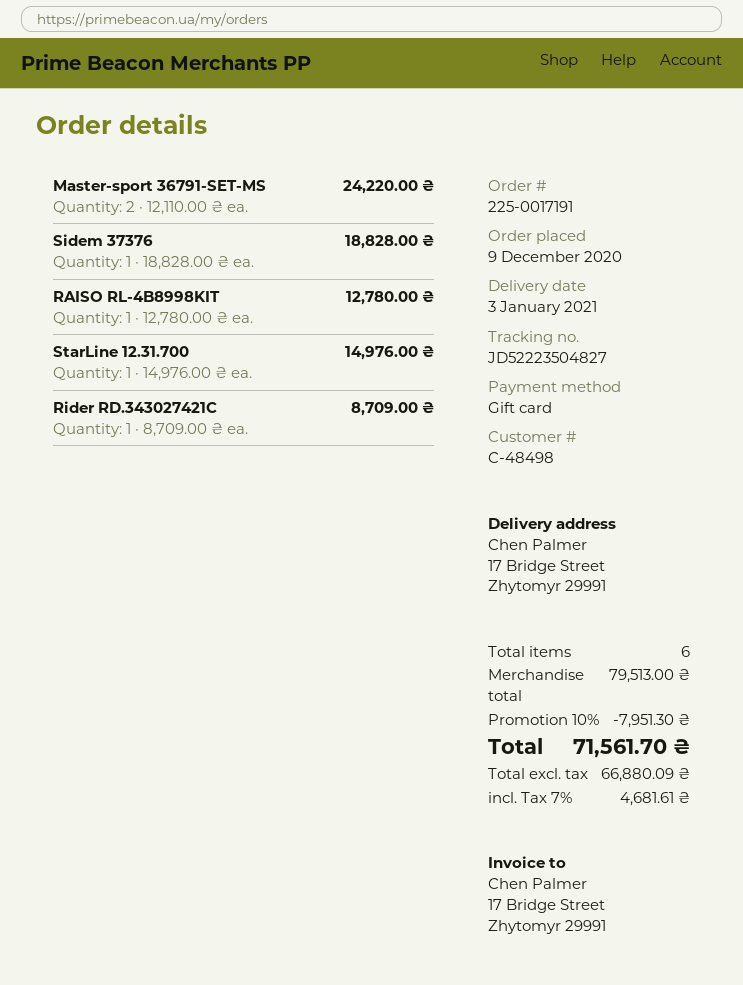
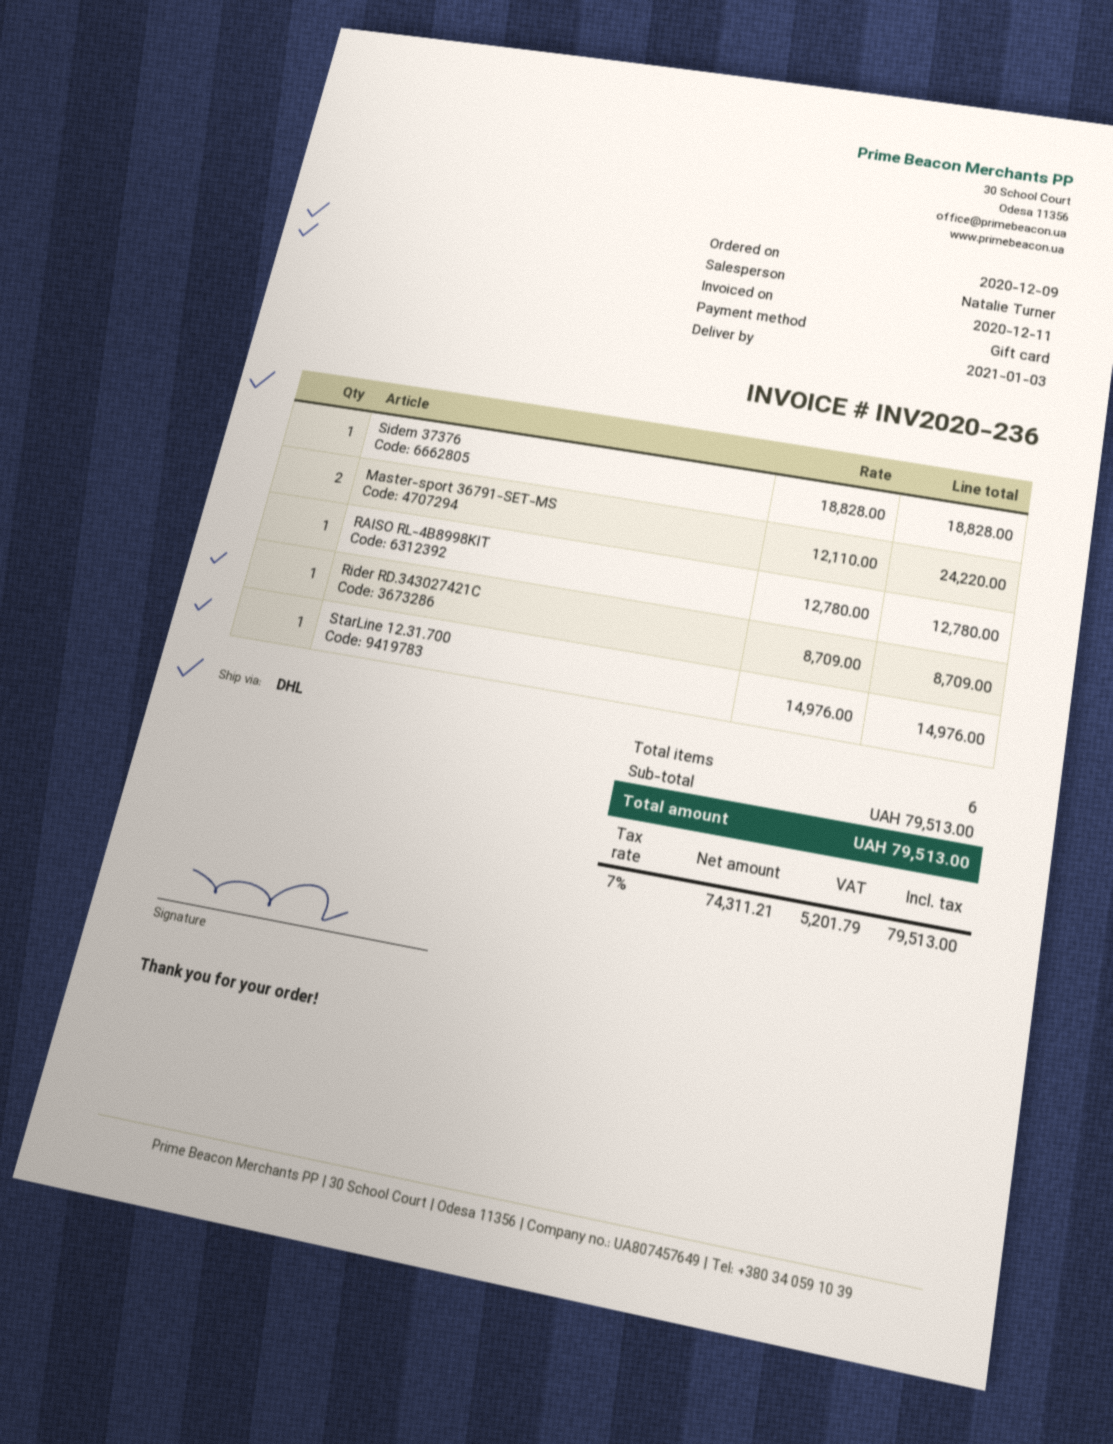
discount: 10% = 7951.30 -> none
net: 66880.09 -> 74311.21
tax: 7% = 4681.61 -> 7% = 5201.79
total: 71561.70 -> 79513.00

